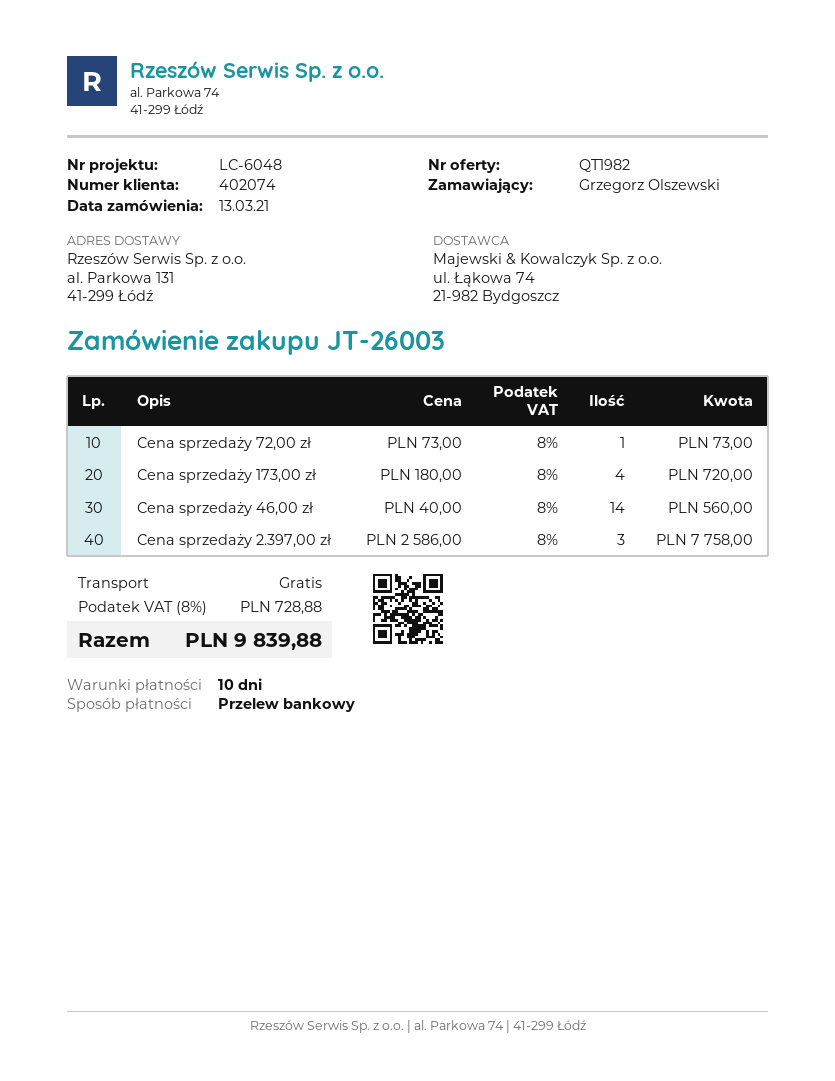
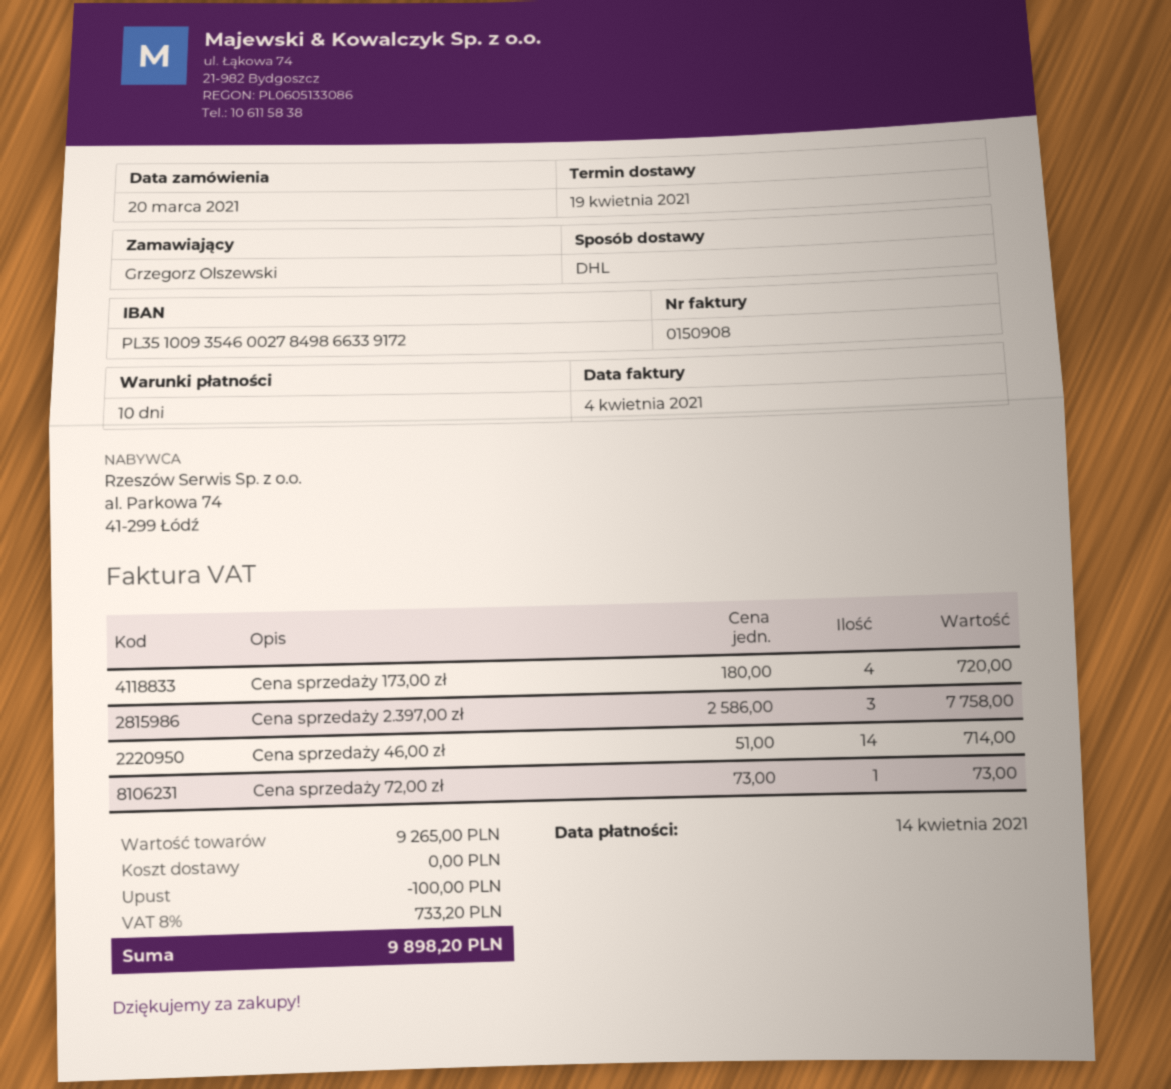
order date: 2021-03-13 -> 2021-03-20
Cena sprzedaży 46,00 zł: 14 x 40.00 = 560.00 -> 14 x 51.00 = 714.00
discount: none -> 100.00
tax: 8% = 728.88 -> 8% = 733.20
total: 9839.88 -> 9898.20

